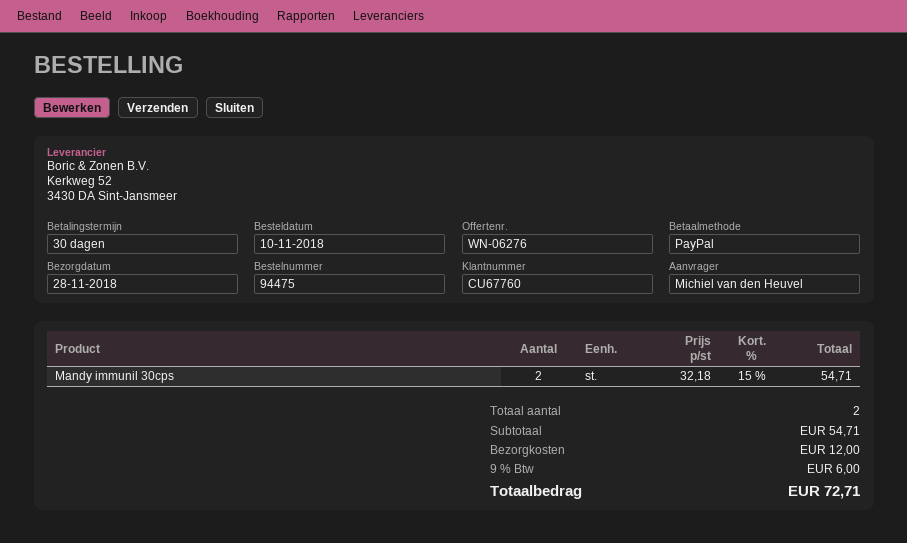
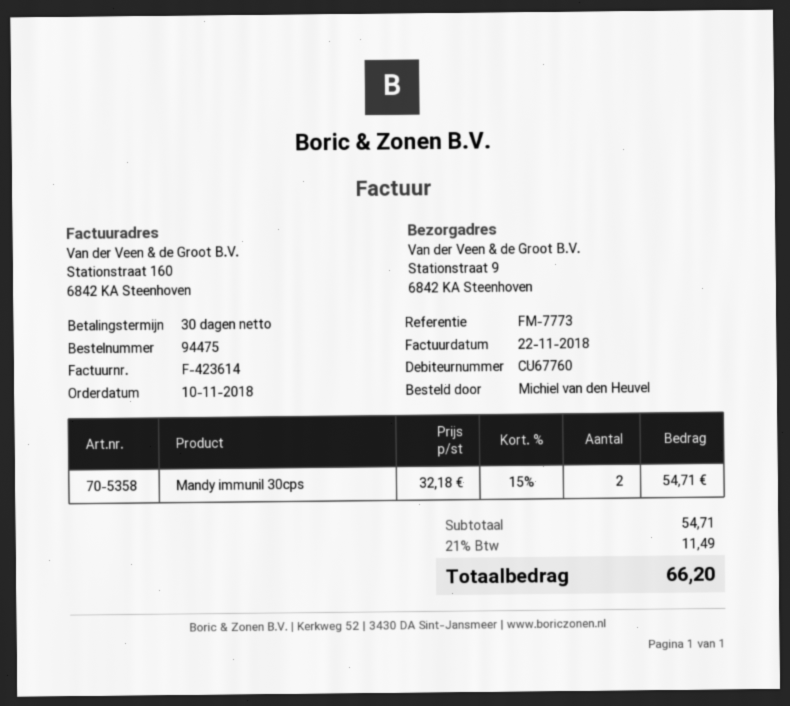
shipping: 12.00 -> none
tax: 9% = 6.00 -> 21% = 11.49
total: 72.71 -> 66.20

